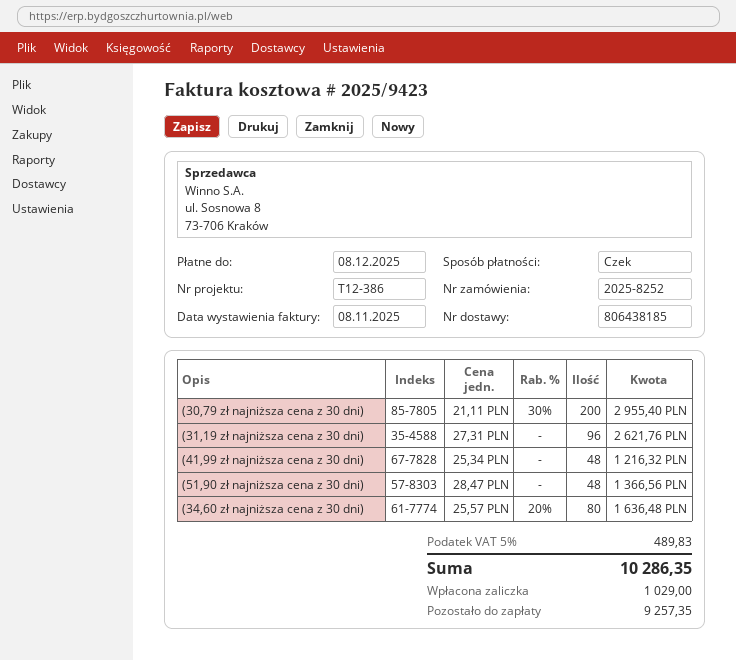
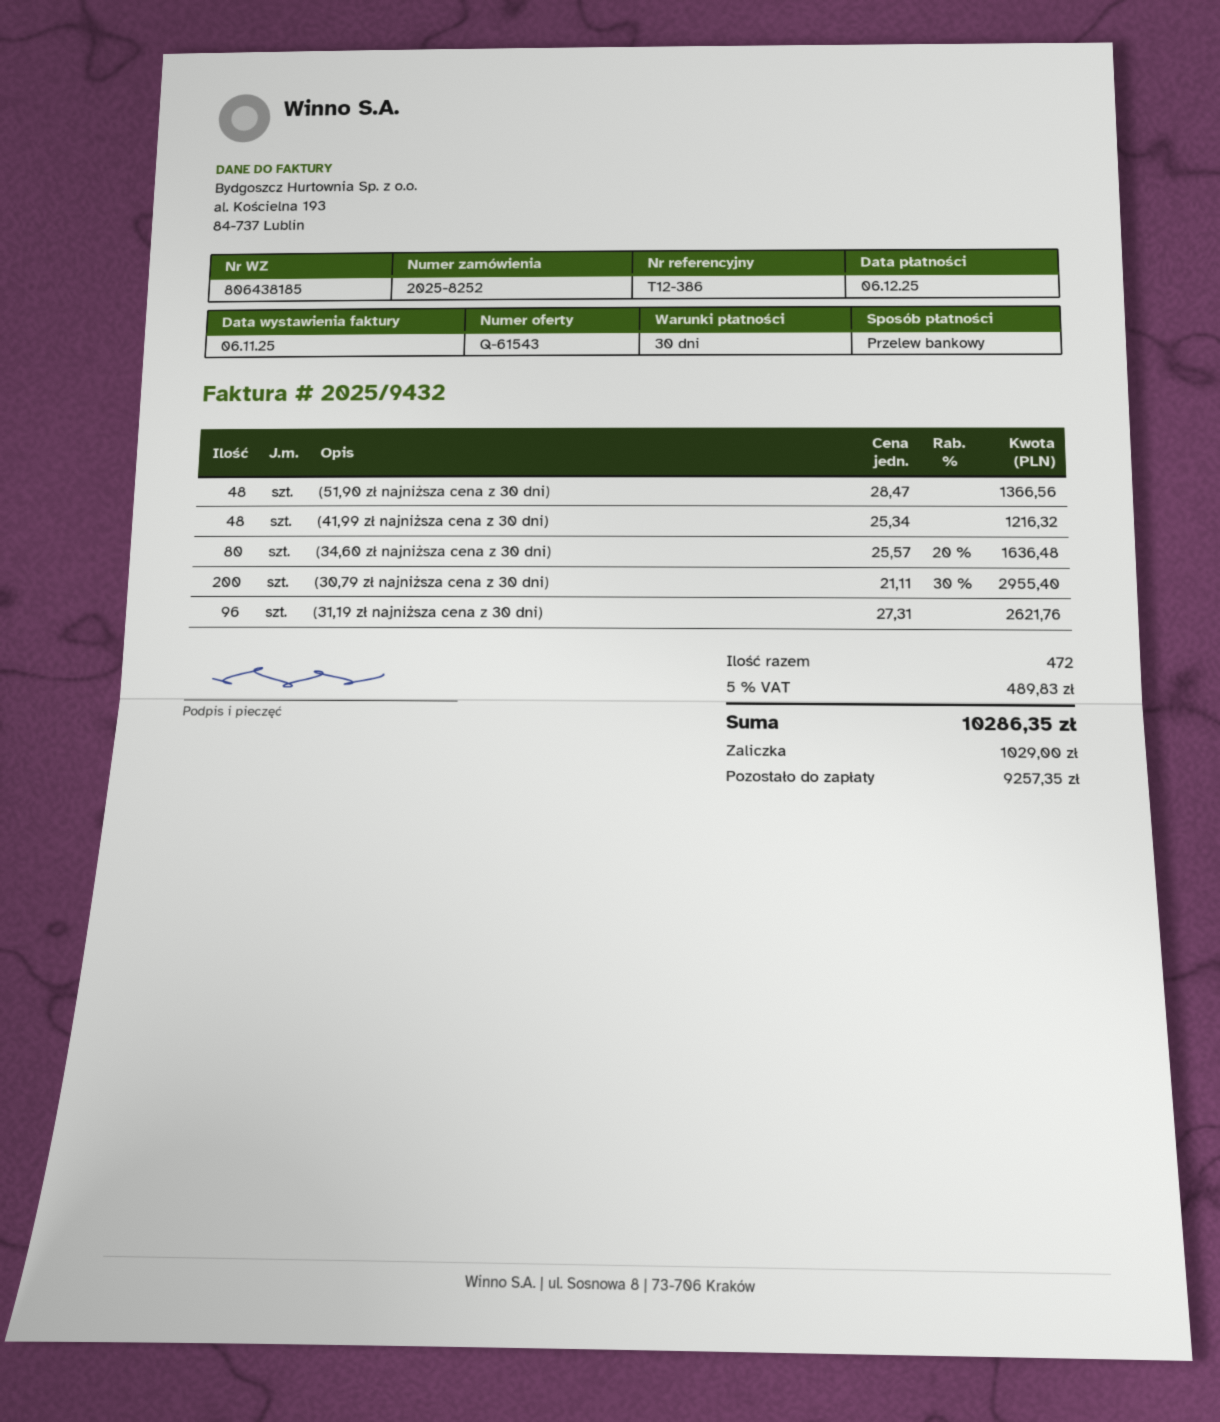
invoice number: 2025/9423 -> 2025/9432
invoice date: 2025-11-08 -> 2025-11-06
due date: 2025-12-08 -> 2025-12-06
payment method: cheque -> bank transfer

